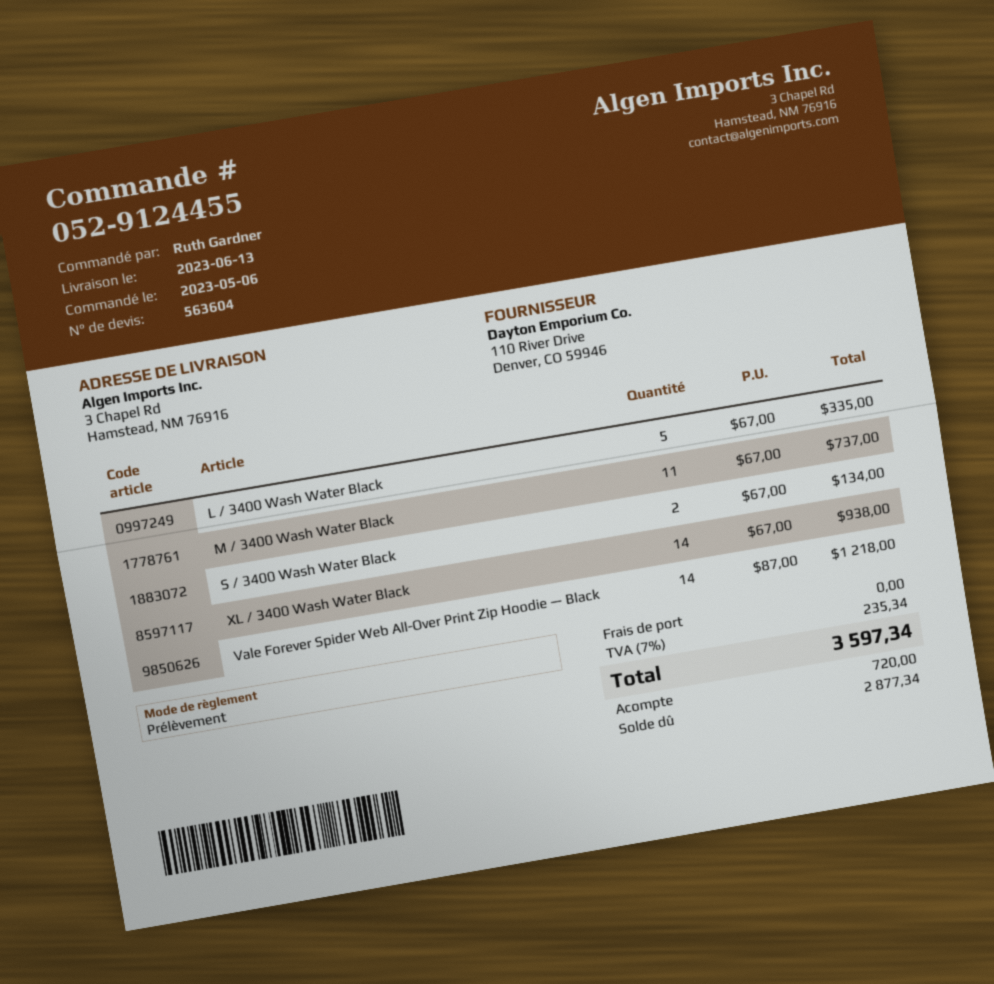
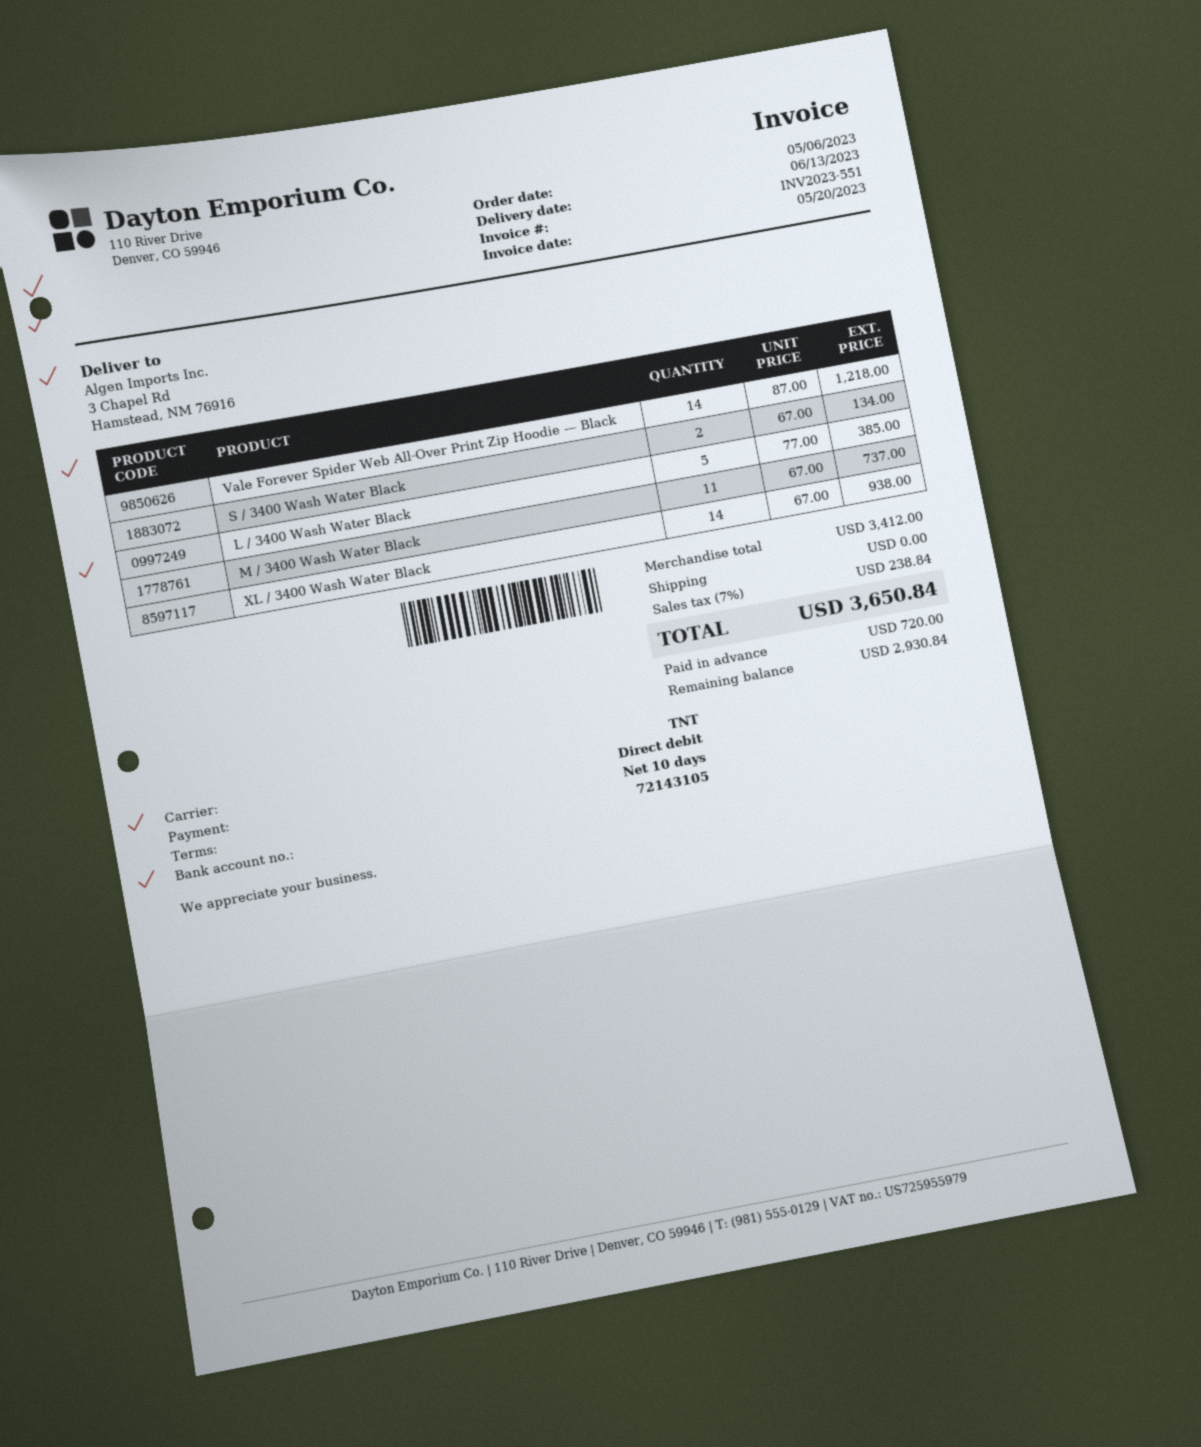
L / 3400 Wash Water Black: 5 x 67.00 = 335.00 -> 5 x 77.00 = 385.00
tax: 7% = 235.34 -> 7% = 238.84
total: 3597.34 -> 3650.84
balance: 2877.34 -> 2930.84

